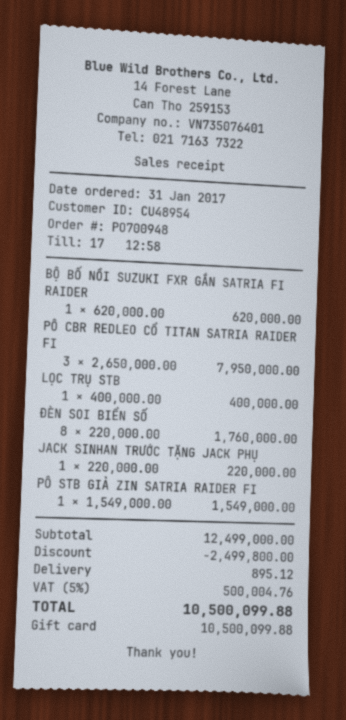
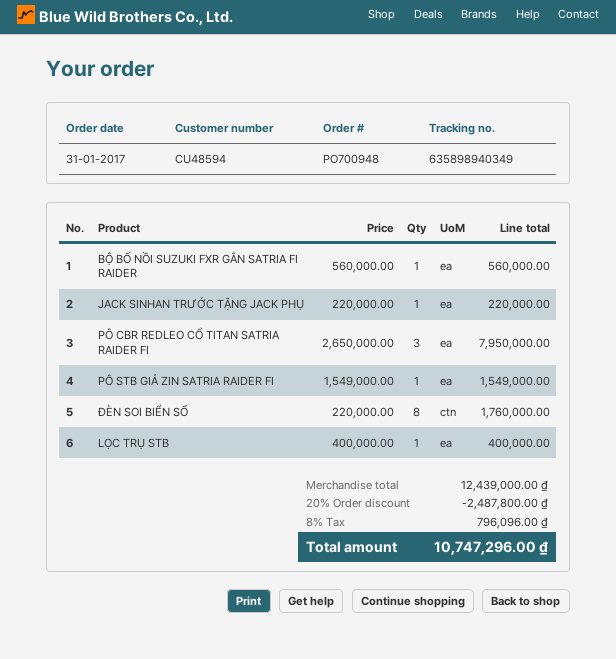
customer number: CU48954 -> CU48594
BỘ BỐ NỒI SUZUKI FXR GẮN SATRIA FI RAIDER: 1 x 620000.00 = 620000.00 -> 1 x 560000.00 = 560000.00
subtotal: 12499000.00 -> 12439000.00
discount: 2499800.00 -> 2487800.00
shipping: 895.12 -> none
tax: 5% = 500004.76 -> 8% = 796096.00
total: 10500099.88 -> 10747296.00

